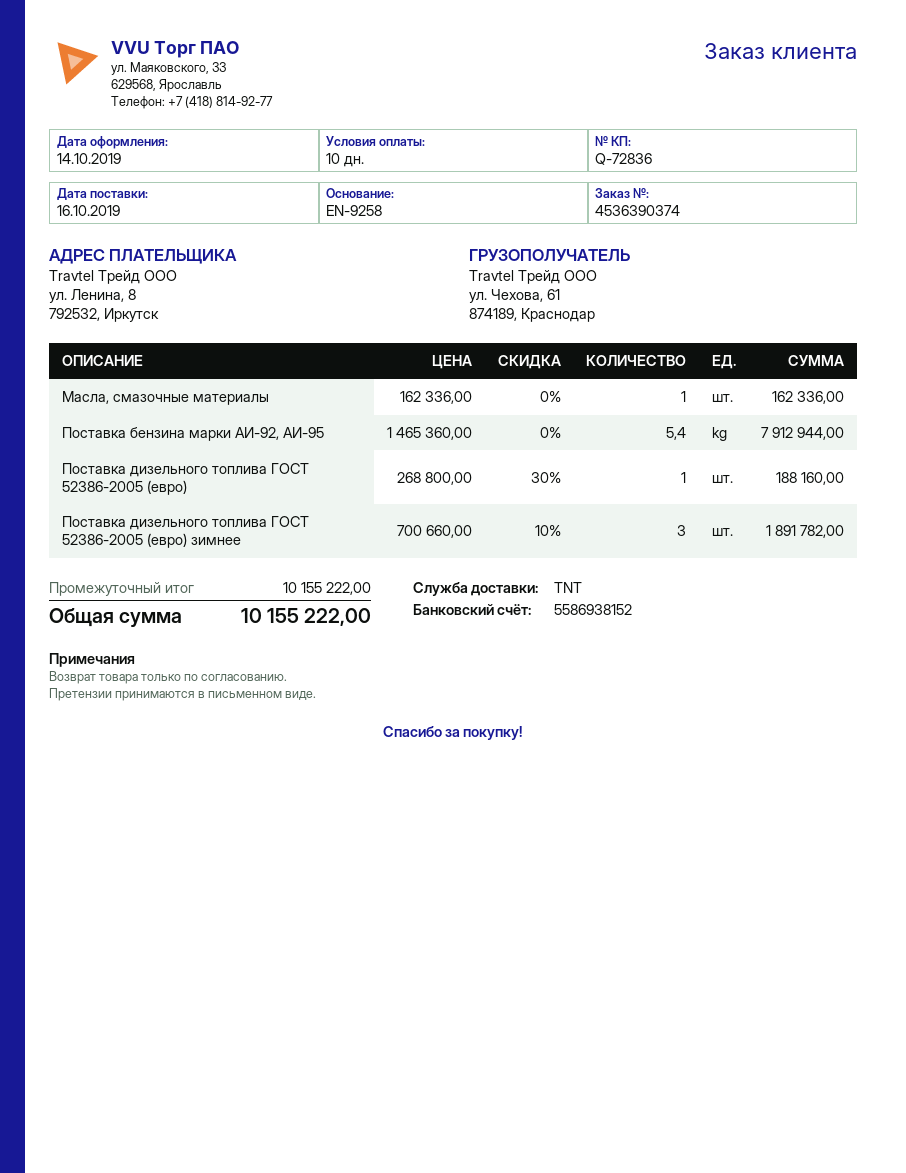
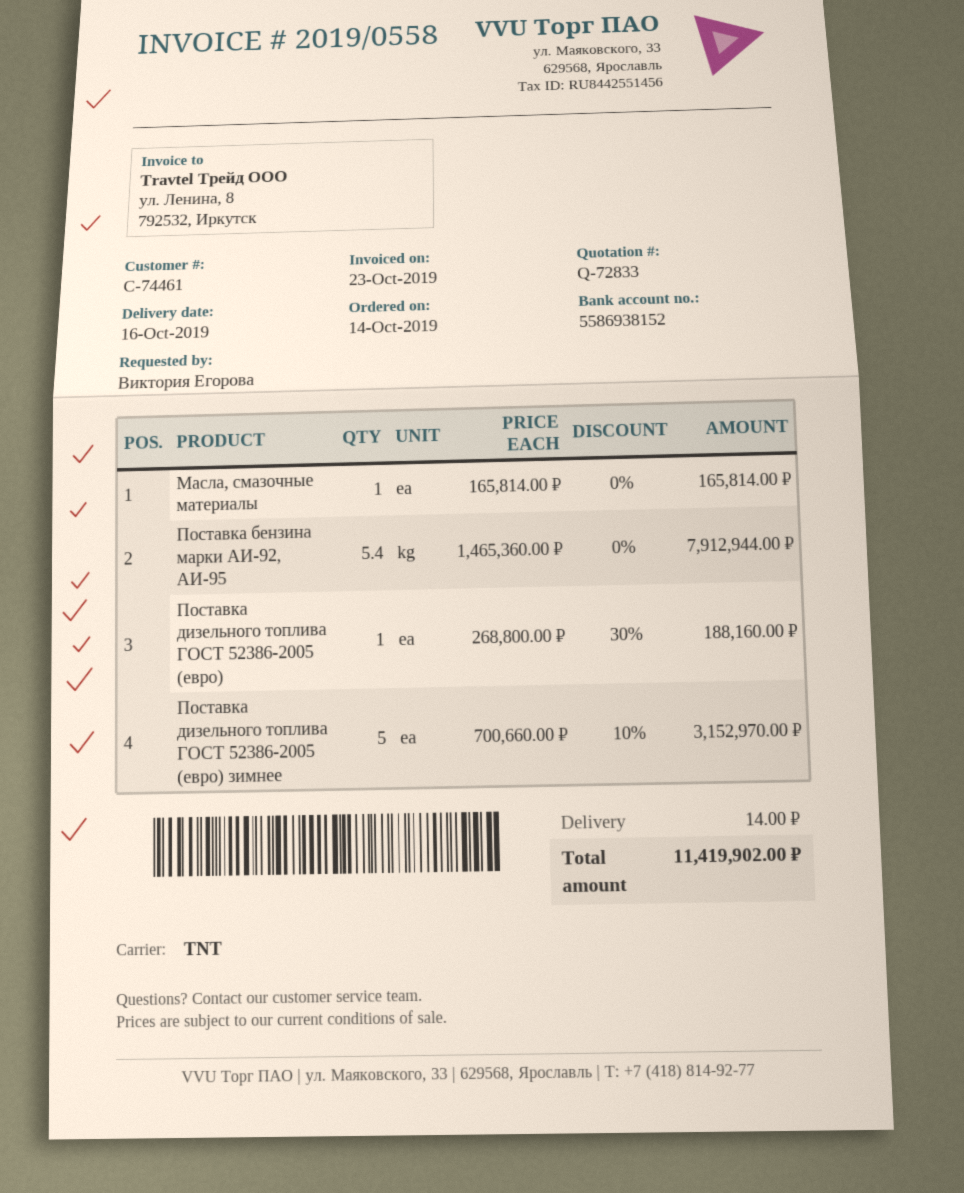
quote number: Q-72836 -> Q-72833
Масла, смазочные материалы: 1 x 162336.00 = 162336.00 -> 1 x 165814.00 = 165814.00
Поставка дизельного топлива ГОСТ 52386-2005 (евро) зимнее: 3 x 700660.00 - 10% = 1891782.00 -> 5 x 700660.00 - 10% = 3152970.00
shipping: none -> 14.00
total: 10155222.00 -> 11419902.00

